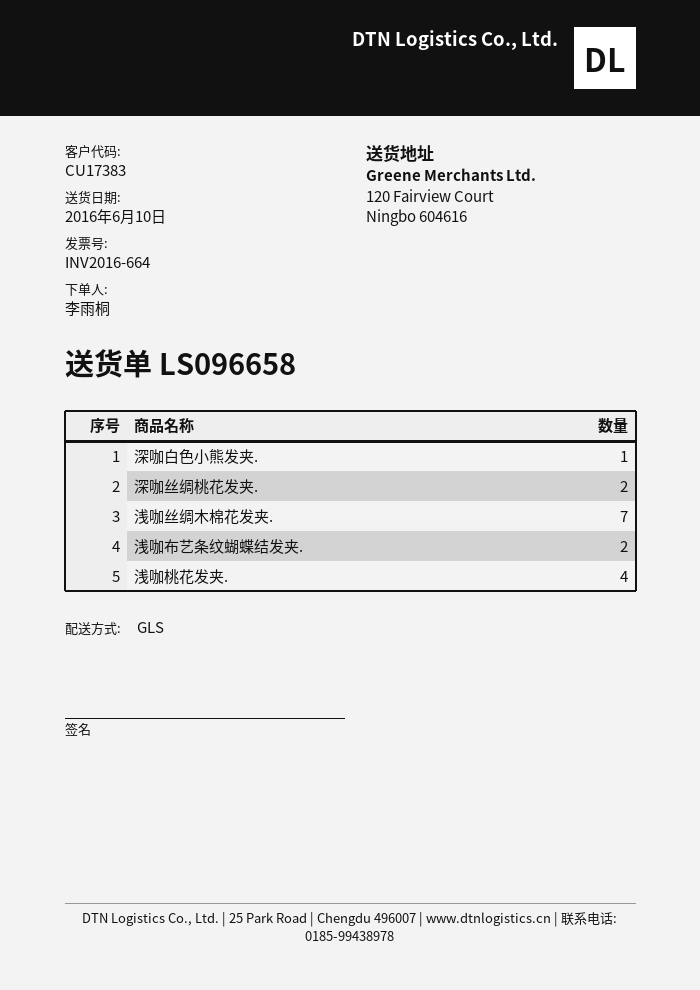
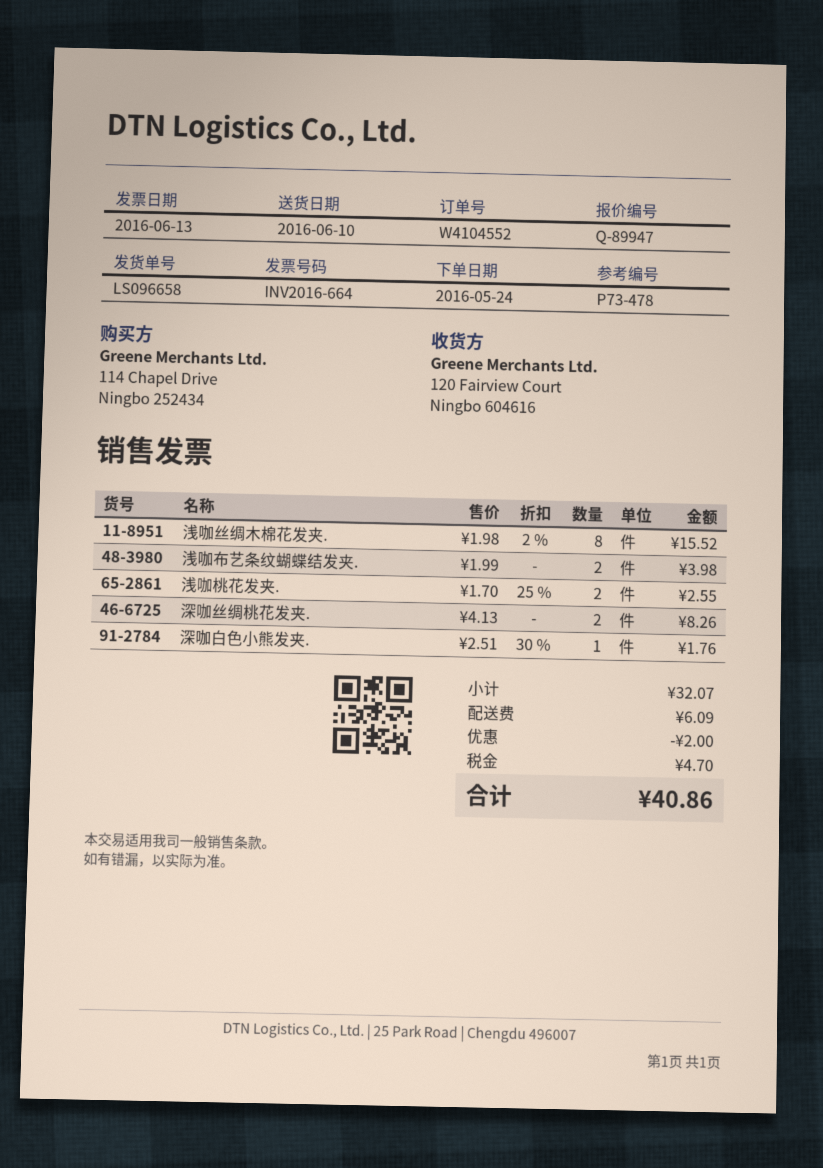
浅咖丝绸木棉花发夹.: 7 -> 8
浅咖桃花发夹.: 4 -> 2

